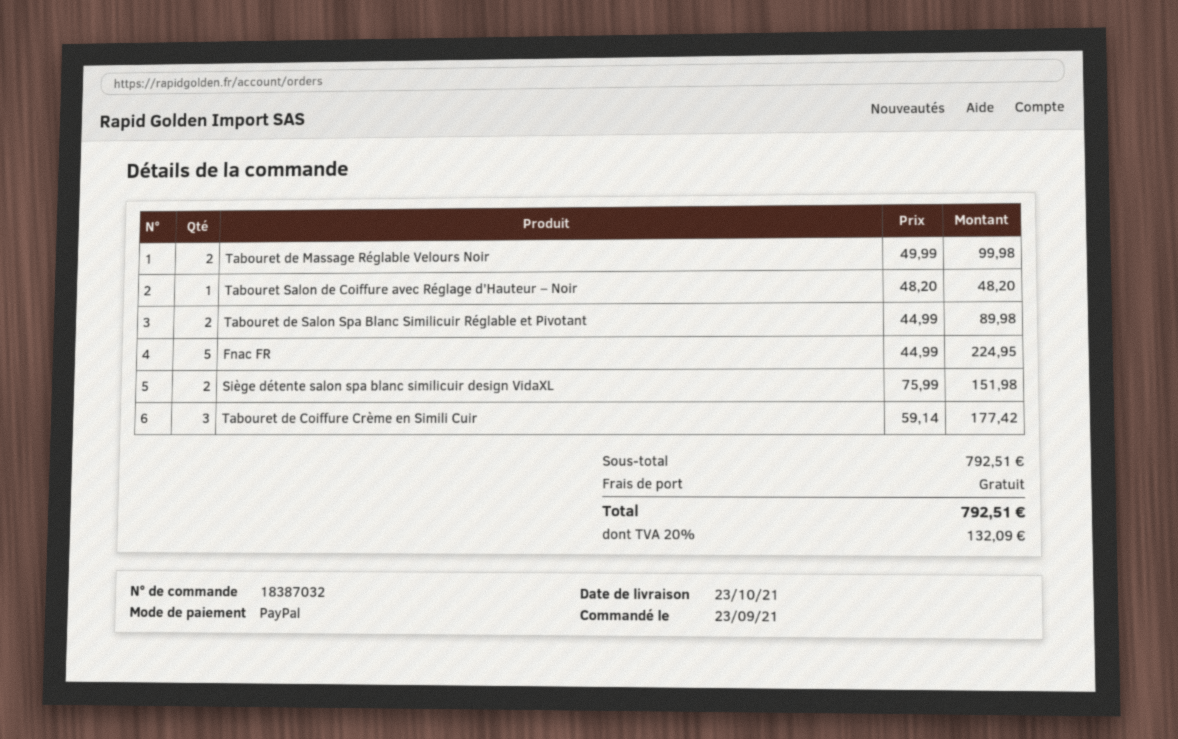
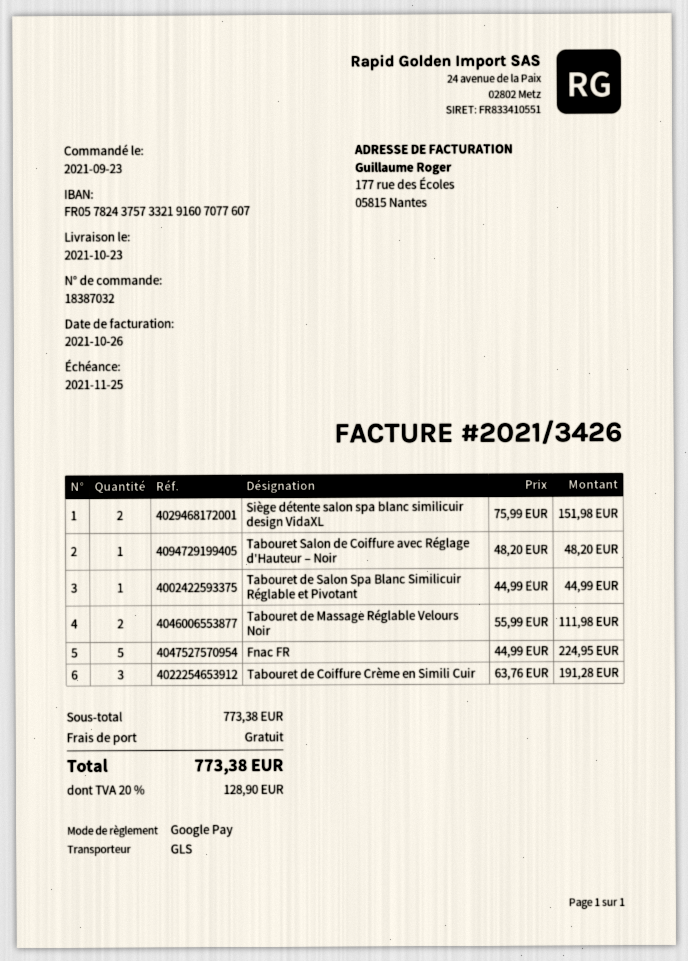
payment method: PayPal -> Google Pay
Tabouret de Massage Réglable Velours Noir: 2 x 49.99 = 99.98 -> 2 x 55.99 = 111.98
Tabouret de Salon Spa Blanc Similicuir Réglable et Pivotant: 2 x 44.99 = 89.98 -> 1 x 44.99 = 44.99
Tabouret de Coiffure Crème en Simili Cuir: 3 x 59.14 = 177.42 -> 3 x 63.76 = 191.28
subtotal: 792.51 -> 773.38
tax: 20% = 132.09 -> 20% = 128.90
total: 792.51 -> 773.38

